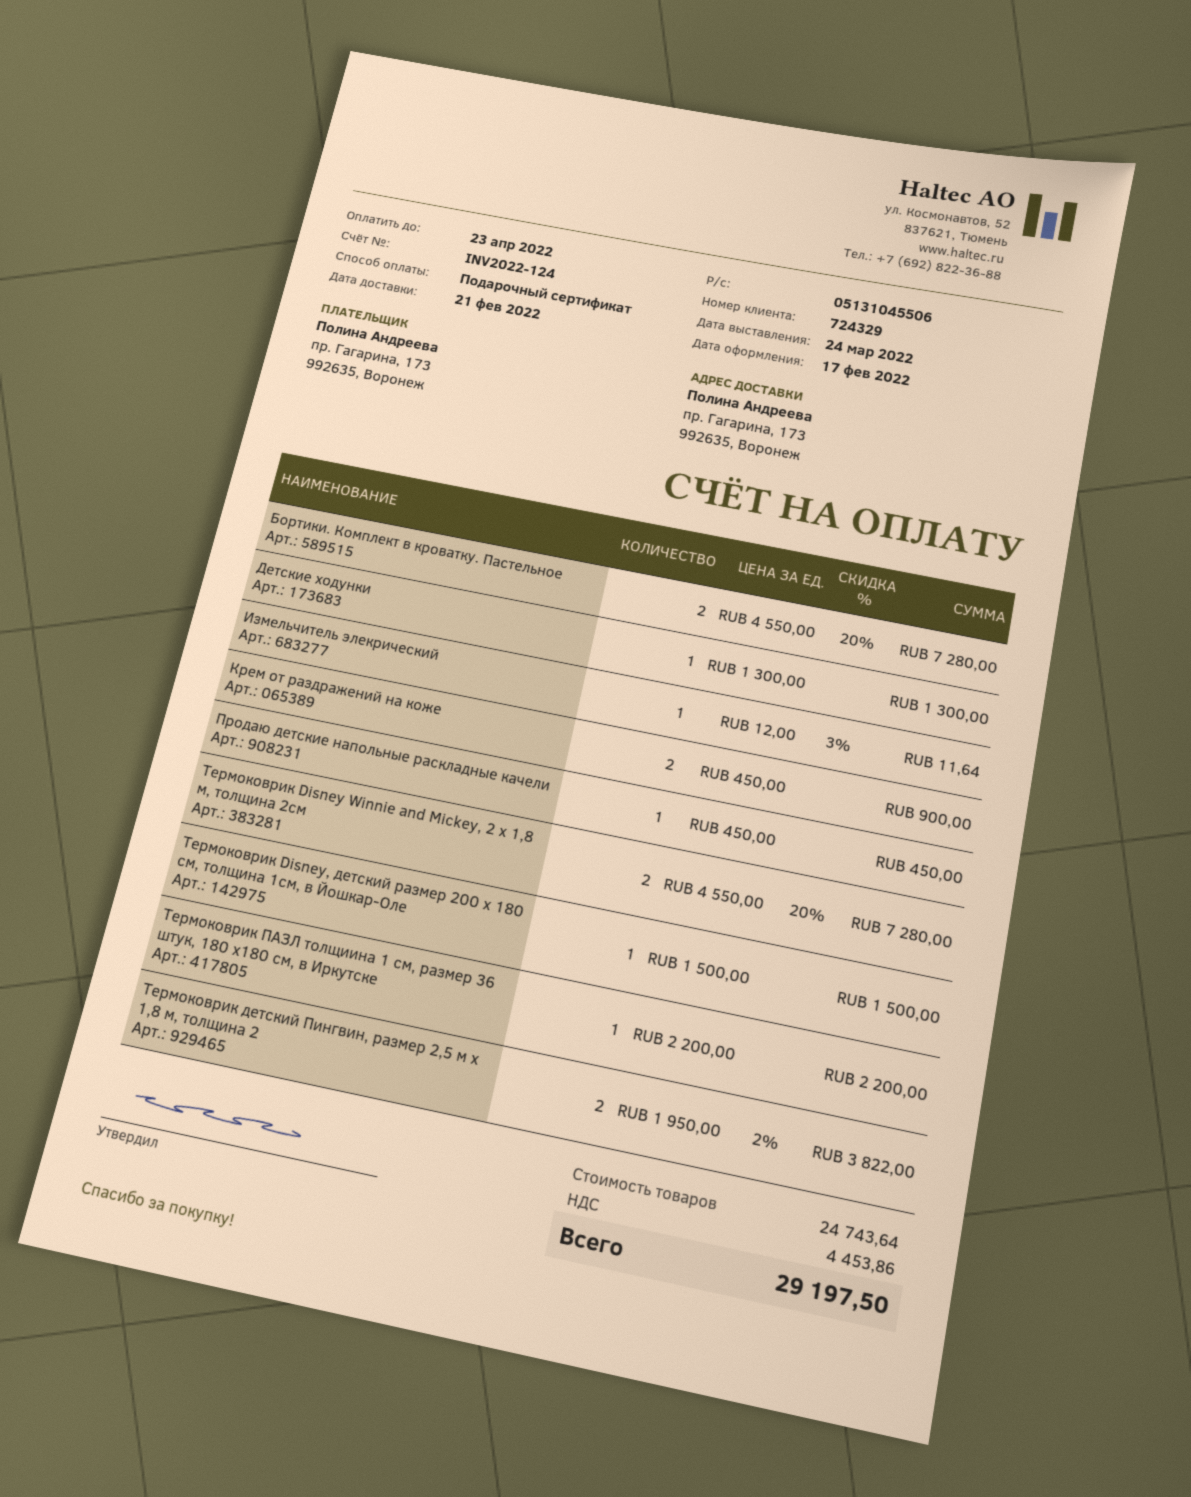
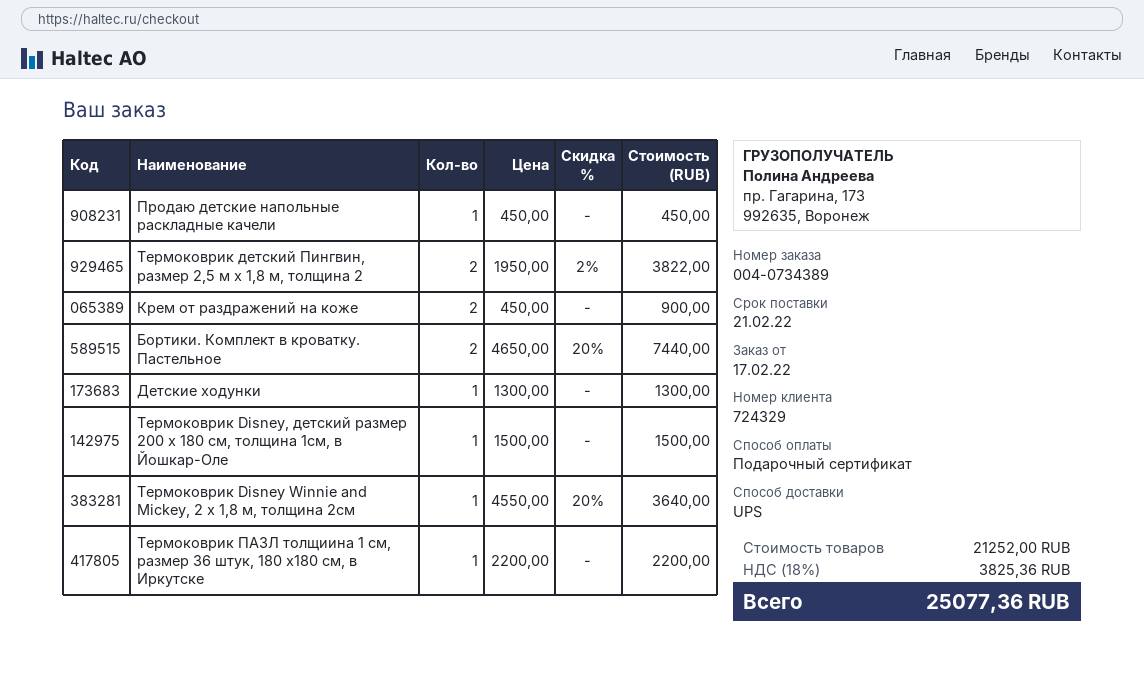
Бортики. Комплект в кроватку. Пастельное: 2 x 4550.00 - 20% = 7280.00 -> 2 x 4650.00 - 20% = 7440.00
Измельчитель элекрический: 1 x 12.00 - 3% = 11.64 -> none
Термоковрик Disney Winnie and Mickey, 2 х 1,8 м, толщина 2см: 2 x 4550.00 - 20% = 7280.00 -> 1 x 4550.00 - 20% = 3640.00
subtotal: 24743.64 -> 21252.00
tax: 4453.86 -> 3825.36
total: 29197.50 -> 25077.36

